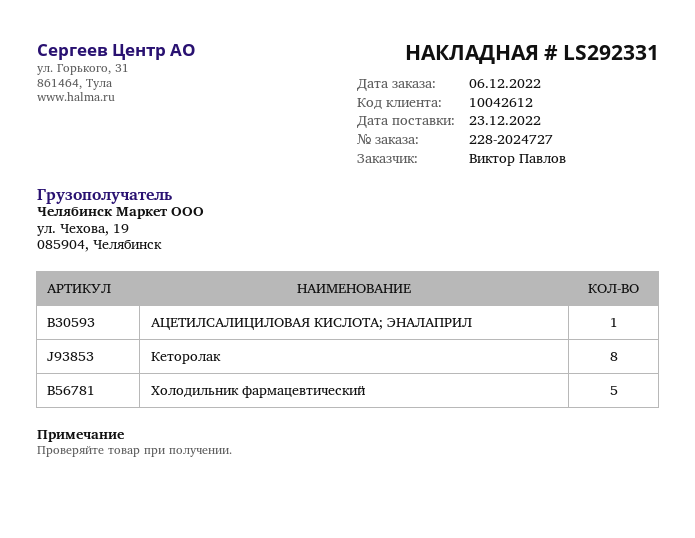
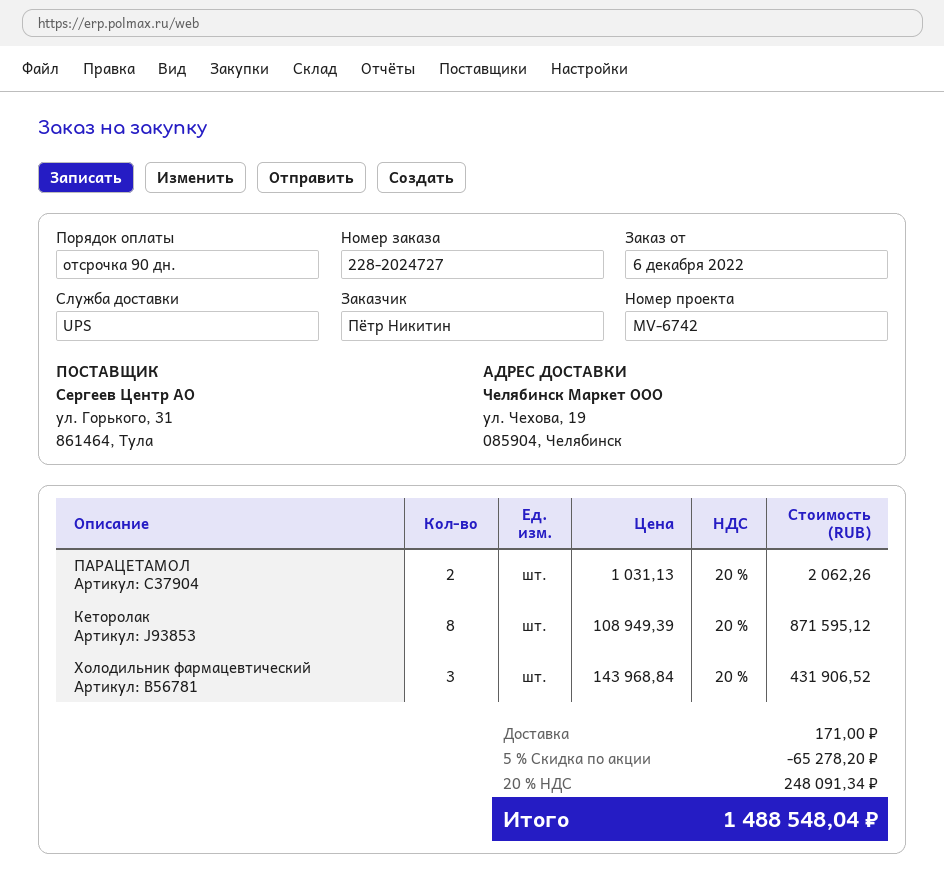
ordered by: Виктор Павлов -> Пётр Никитин
АЦЕТИЛСАЛИЦИЛОВАЯ КИСЛОТА; ЭНАЛАПРИЛ: 1 -> none
Холодильник фармацевтический: 5 -> 3
ПАРАЦЕТАМОЛ: none -> 2

